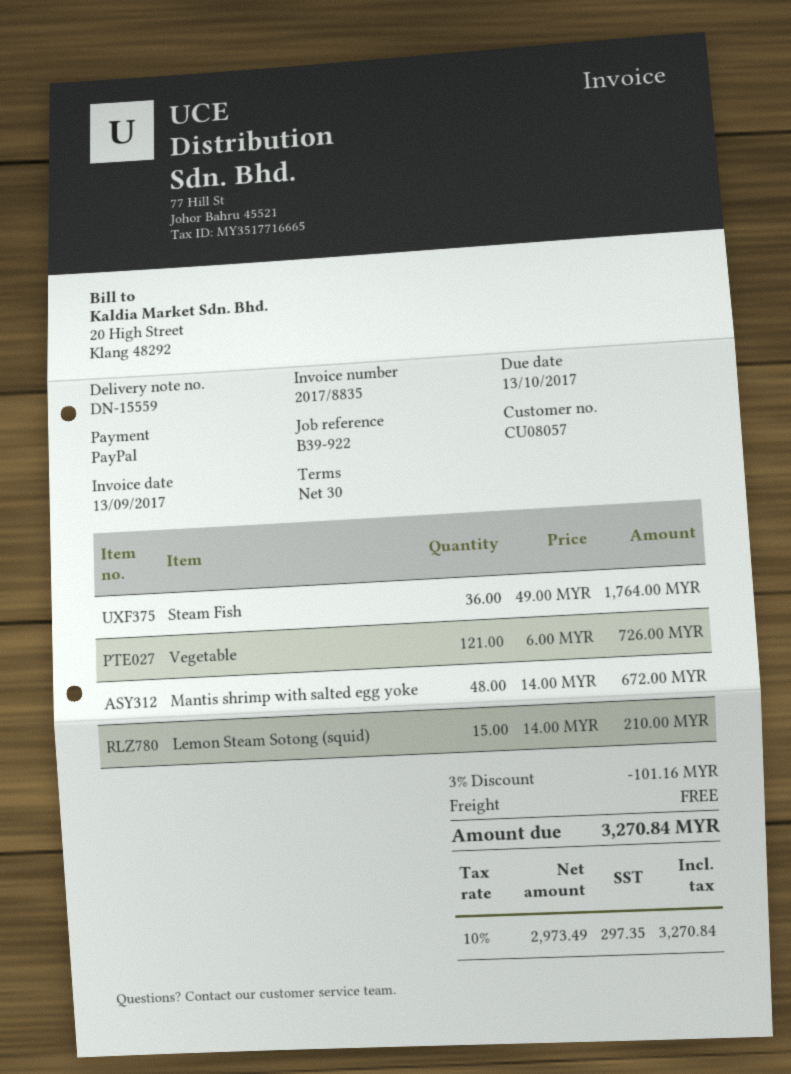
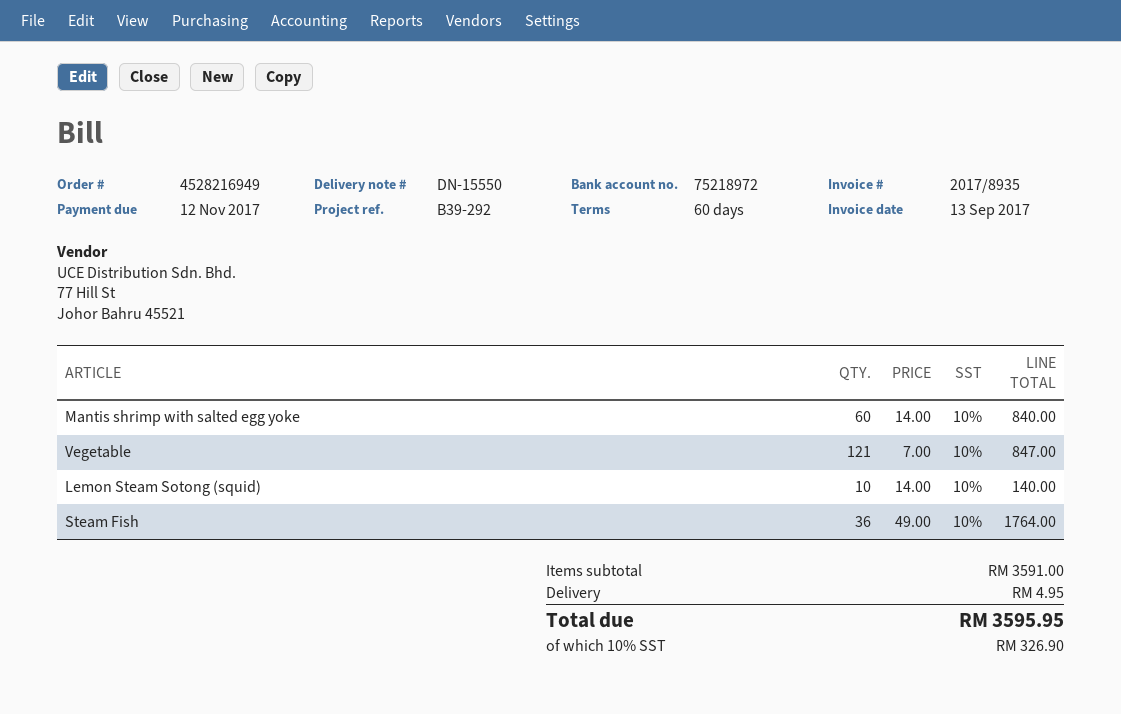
delivery note number: DN-15559 -> DN-15550
invoice number: 2017/8835 -> 2017/8935
payment terms: 30 days -> 60 days
due date: 2017-10-13 -> 2017-11-12
reference: B39-922 -> B39-292
Vegetable: 121 x 6.00 = 726.00 -> 121 x 7.00 = 847.00
Mantis shrimp with salted egg yoke: 48 x 14.00 = 672.00 -> 60 x 14.00 = 840.00
Lemon Steam Sotong (squid): 15 x 14.00 = 210.00 -> 10 x 14.00 = 140.00
discount: 3% = 101.16 -> none
shipping: 0.00 -> 4.95
tax: 10% = 297.35 -> 10% = 326.90
total: 3270.84 -> 3595.95

